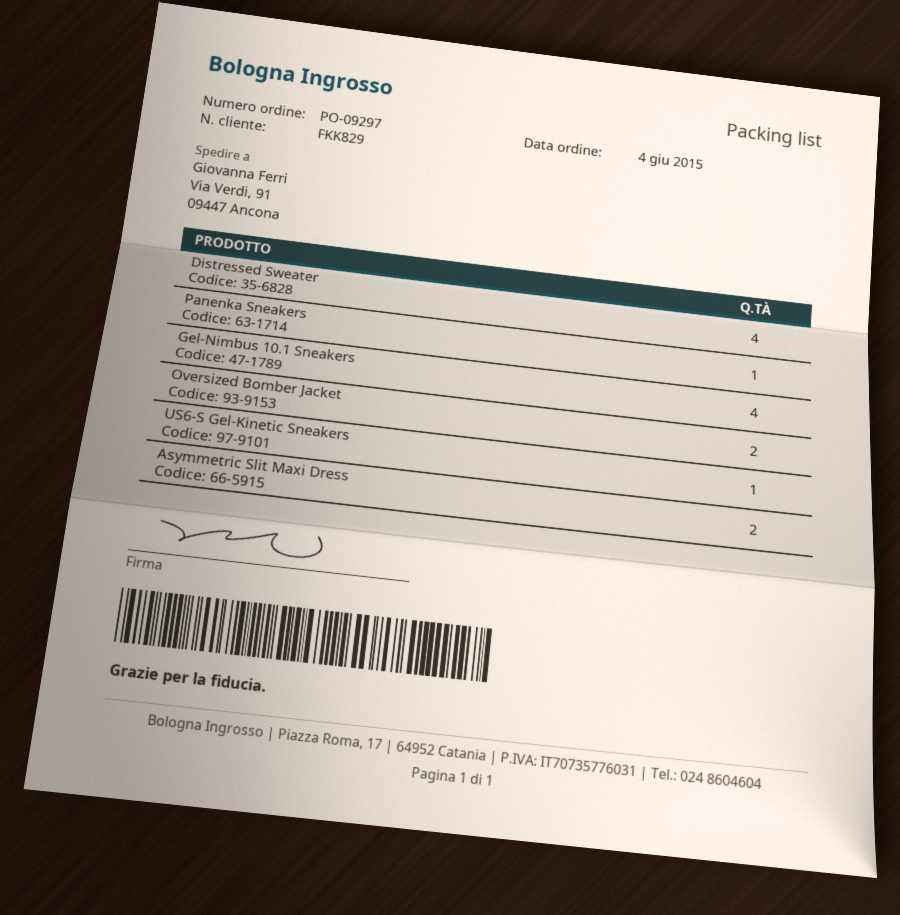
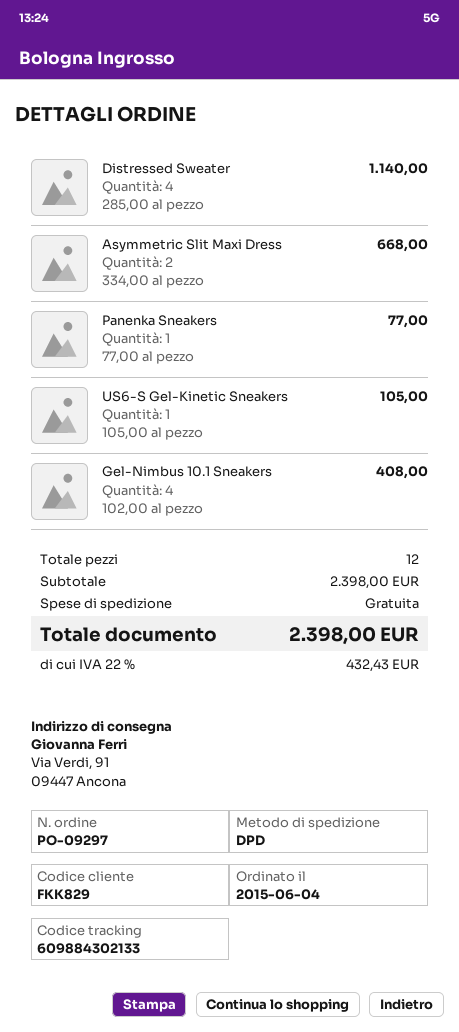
Oversized Bomber Jacket: 2 -> none

